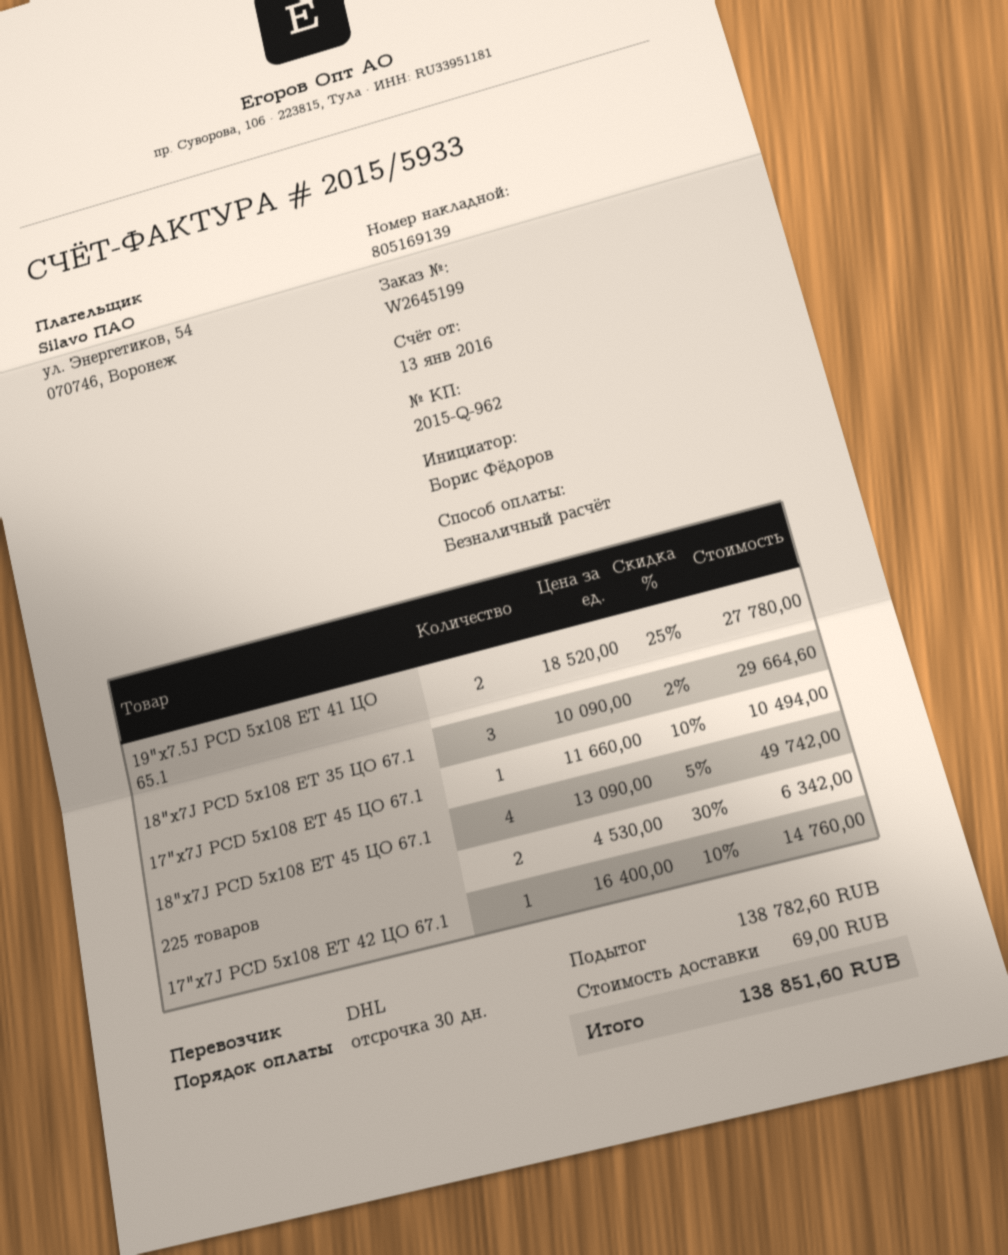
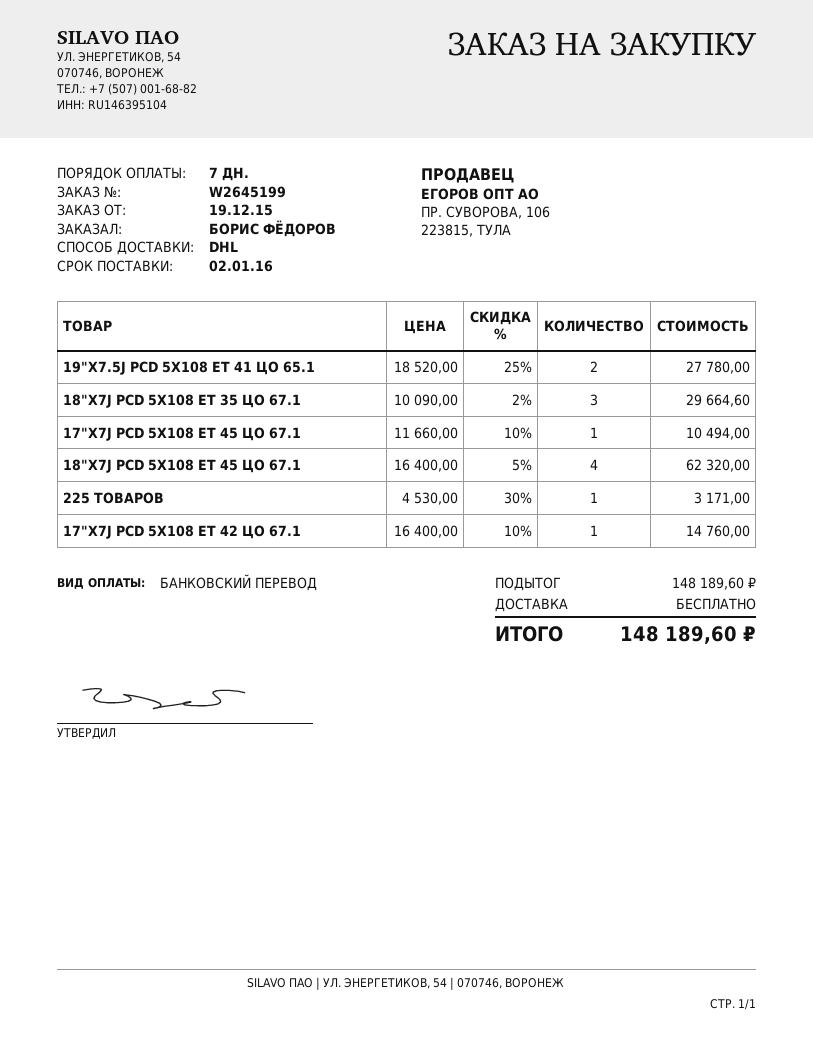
payment terms: 30 days -> 7 days
18"x7J PCD 5x108 ЕТ 45 ЦО 67.1: 4 x 13090.00 - 5% = 49742.00 -> 4 x 16400.00 - 5% = 62320.00
225 товаров: 2 x 4530.00 - 30% = 6342.00 -> 1 x 4530.00 - 30% = 3171.00
subtotal: 138782.60 -> 148189.60
shipping: 69.00 -> 0.00
total: 138851.60 -> 148189.60

